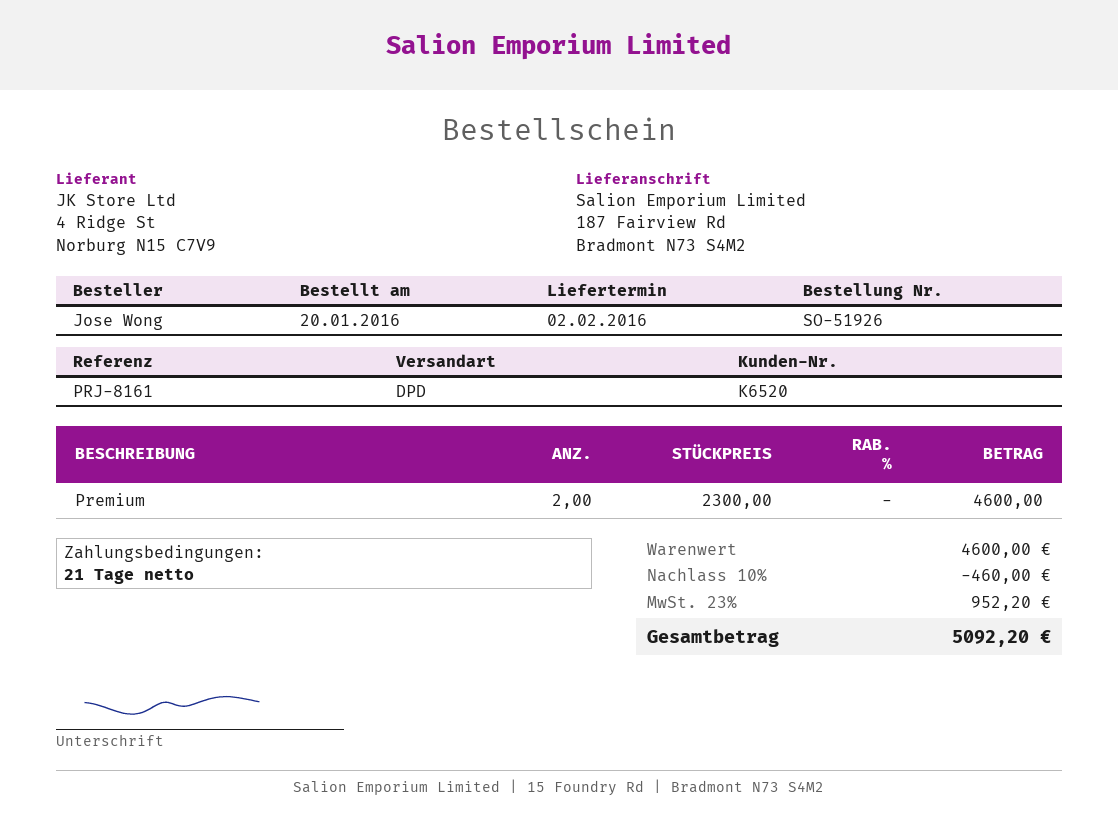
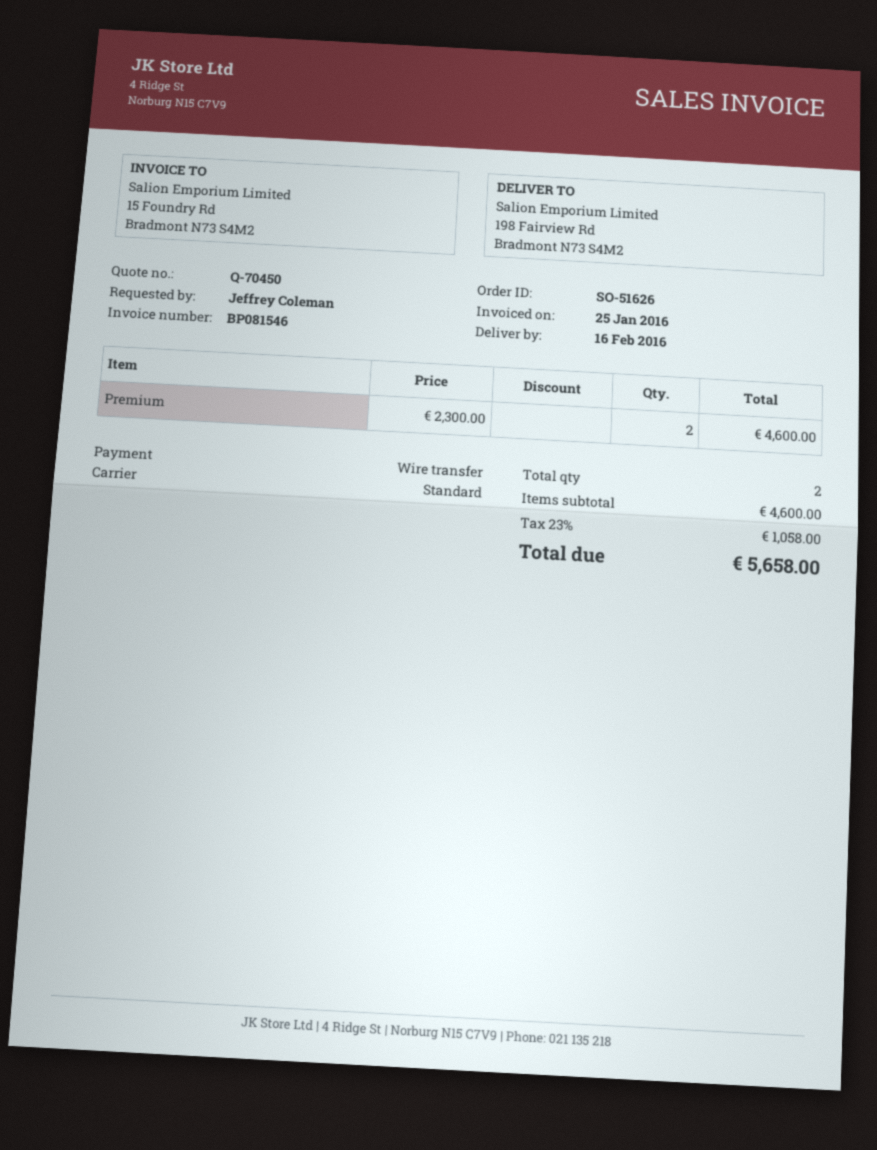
order number: SO-51926 -> SO-51626
delivery date: 2016-02-02 -> 2016-02-16
ordered by: Jose Wong -> Jeffrey Coleman
shipping method: DPD -> standard
ship to: 187 Fairview Rd, Bradmont N73 S4M2 -> 198 Fairview Rd, Bradmont N73 S4M2
discount: 10% = 460.00 -> none
tax: 23% = 952.20 -> 23% = 1058.00
total: 5092.20 -> 5658.00

